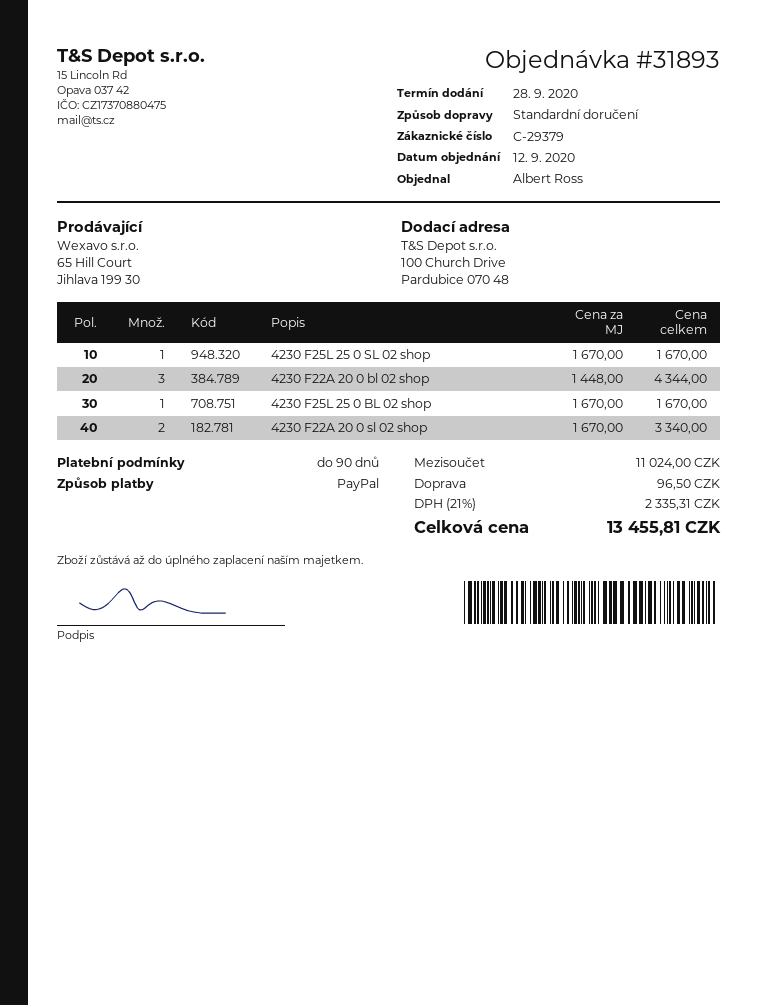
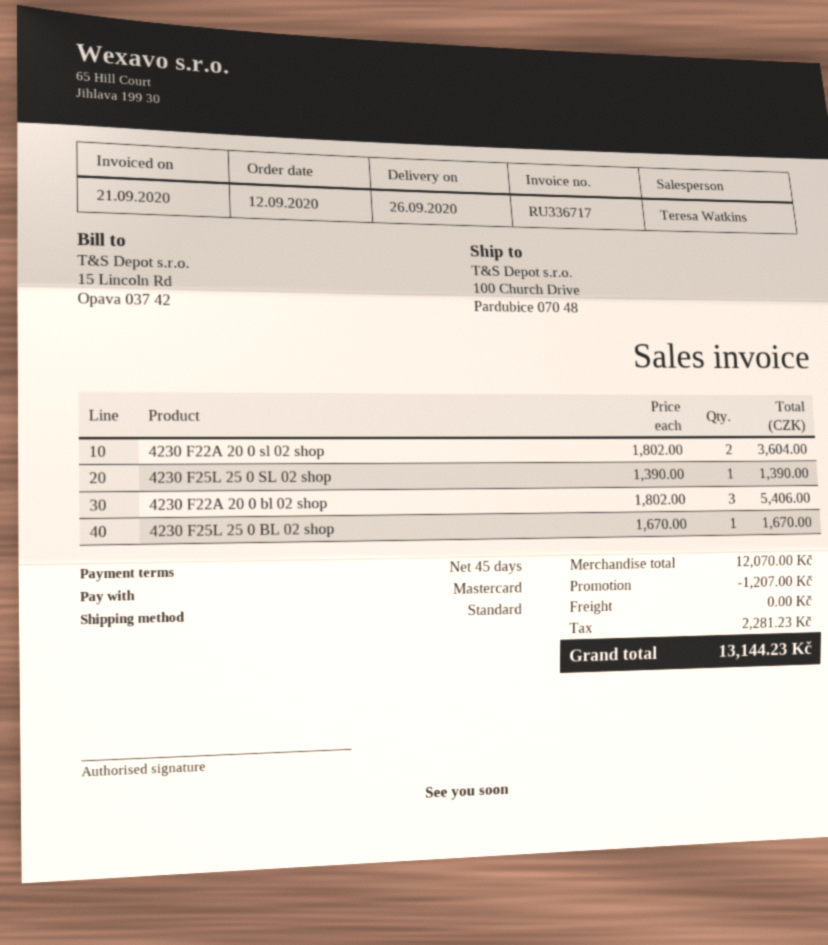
delivery date: 2020-09-28 -> 2020-09-26
payment terms: 90 days -> 45 days
payment method: PayPal -> Mastercard
4230 F25L 25 0 SL 02 shop: 1 x 1670.00 = 1670.00 -> 1 x 1390.00 = 1390.00
4230 F22A 20 0 bl 02 shop: 3 x 1448.00 = 4344.00 -> 3 x 1802.00 = 5406.00
4230 F22A 20 0 sl 02 shop: 2 x 1670.00 = 3340.00 -> 2 x 1802.00 = 3604.00
subtotal: 11024.00 -> 12070.00
discount: none -> 1207.00
shipping: 96.50 -> 0.00
tax: 2335.31 -> 2281.23
total: 13455.81 -> 13144.23

